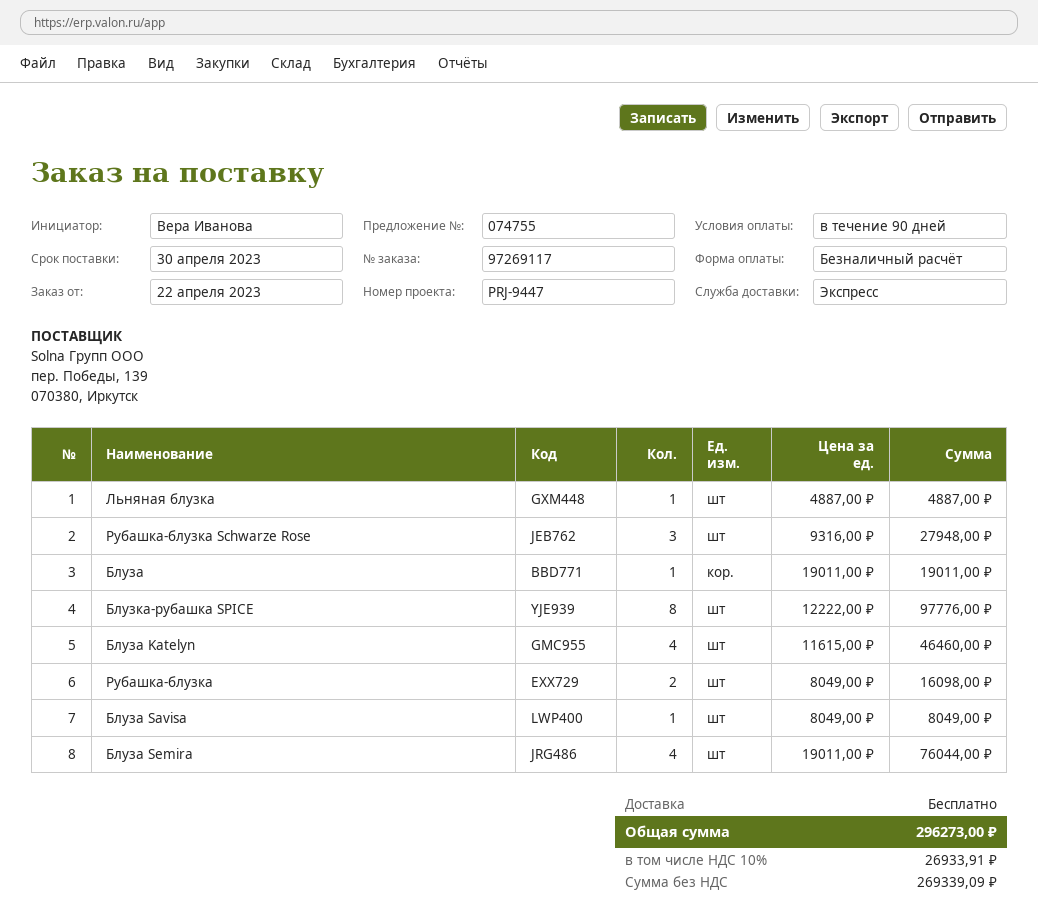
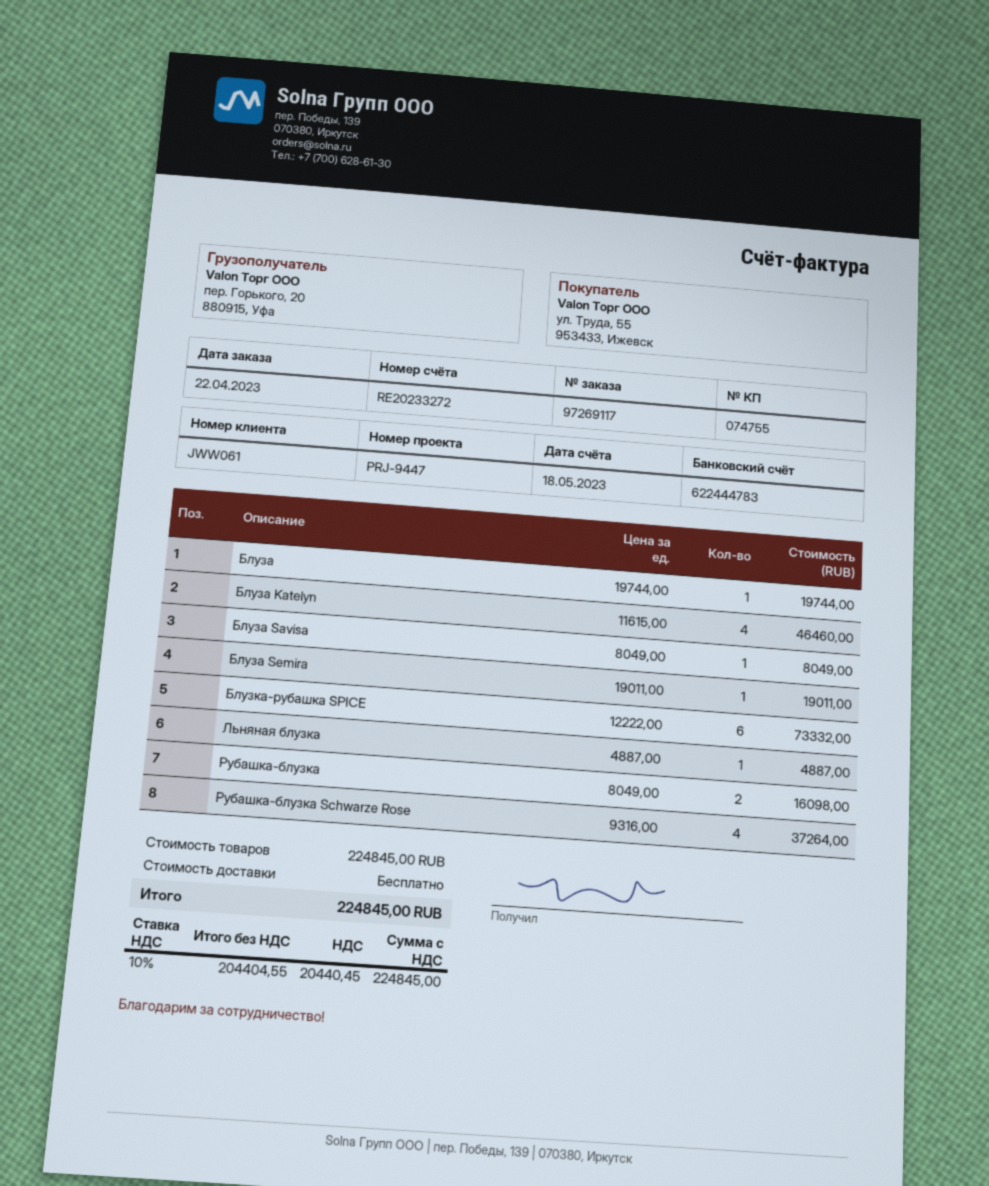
Рубашка-блузка Schwarze Rose: 3 x 9316.00 = 27948.00 -> 4 x 9316.00 = 37264.00
Блуза: 1 x 19011.00 = 19011.00 -> 1 x 19744.00 = 19744.00
Блузка-рубашка SPICE: 8 x 12222.00 = 97776.00 -> 6 x 12222.00 = 73332.00
Блуза Semira: 4 x 19011.00 = 76044.00 -> 1 x 19011.00 = 19011.00
net: 269339.09 -> 204404.55
tax: 10% = 26933.91 -> 10% = 20440.45
total: 296273.00 -> 224845.00

